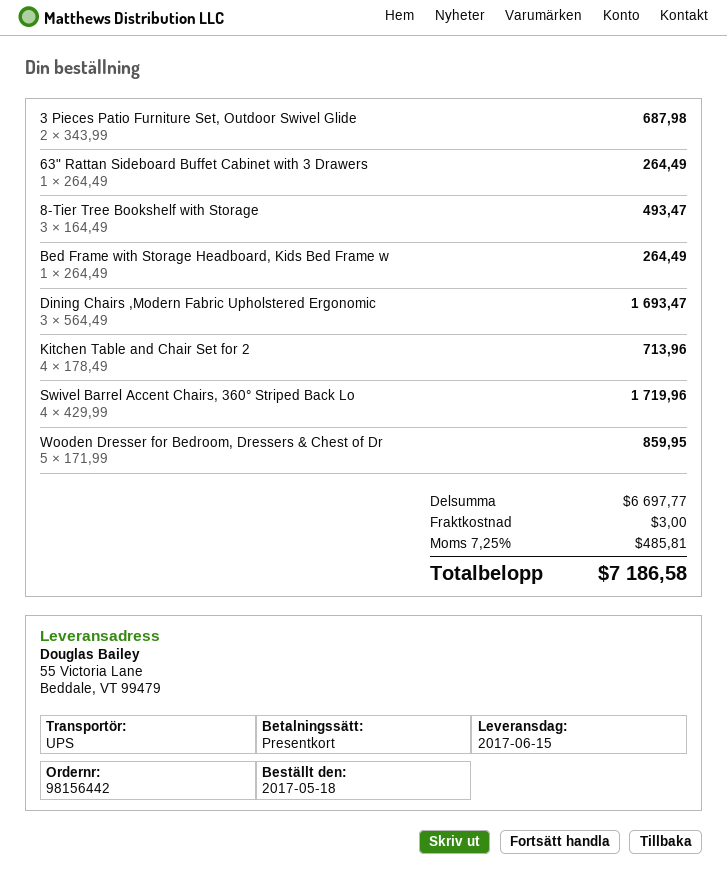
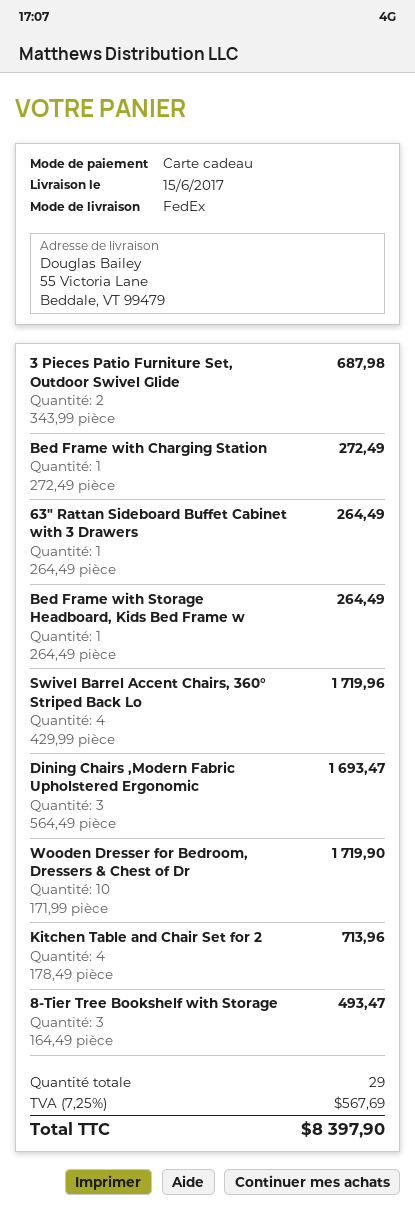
shipping method: UPS -> FedEx
Wooden Dresser for Bedroom, Dressers & Chest of Dr: 5 x 171.99 = 859.95 -> 10 x 171.99 = 1719.90
Bed Frame with Charging Station: none -> 1 x 272.49 = 272.49
shipping: 3.00 -> none
tax: 7.25% = 485.81 -> 7.25% = 567.69
total: 7186.58 -> 8397.90

